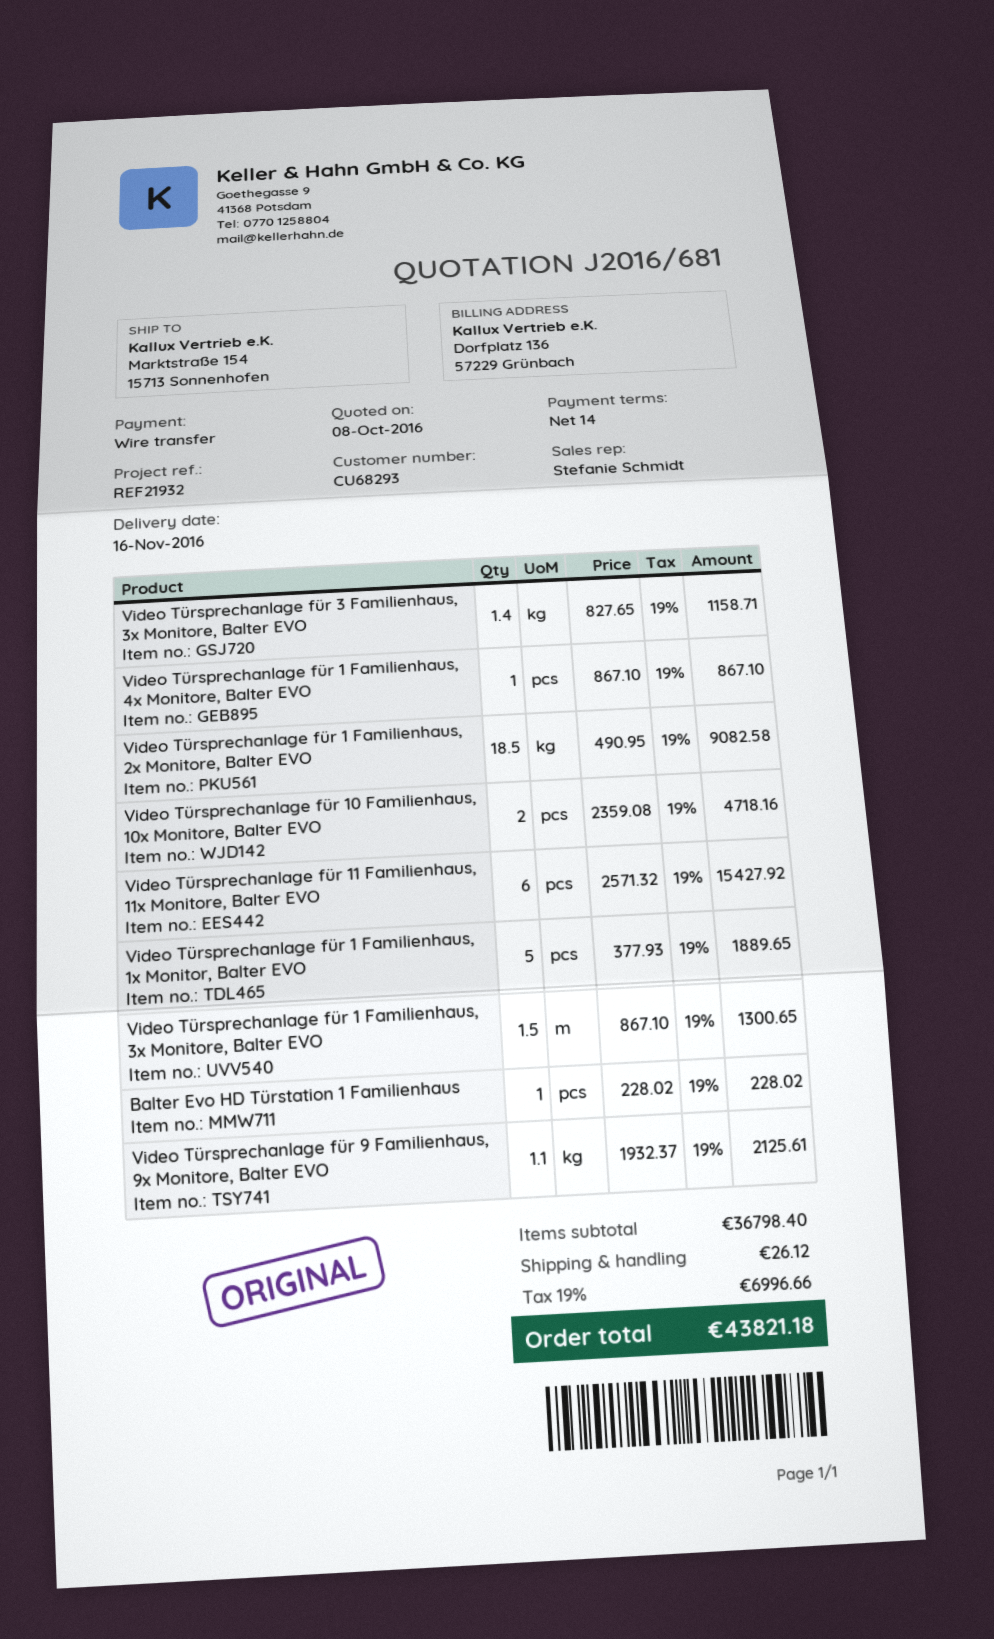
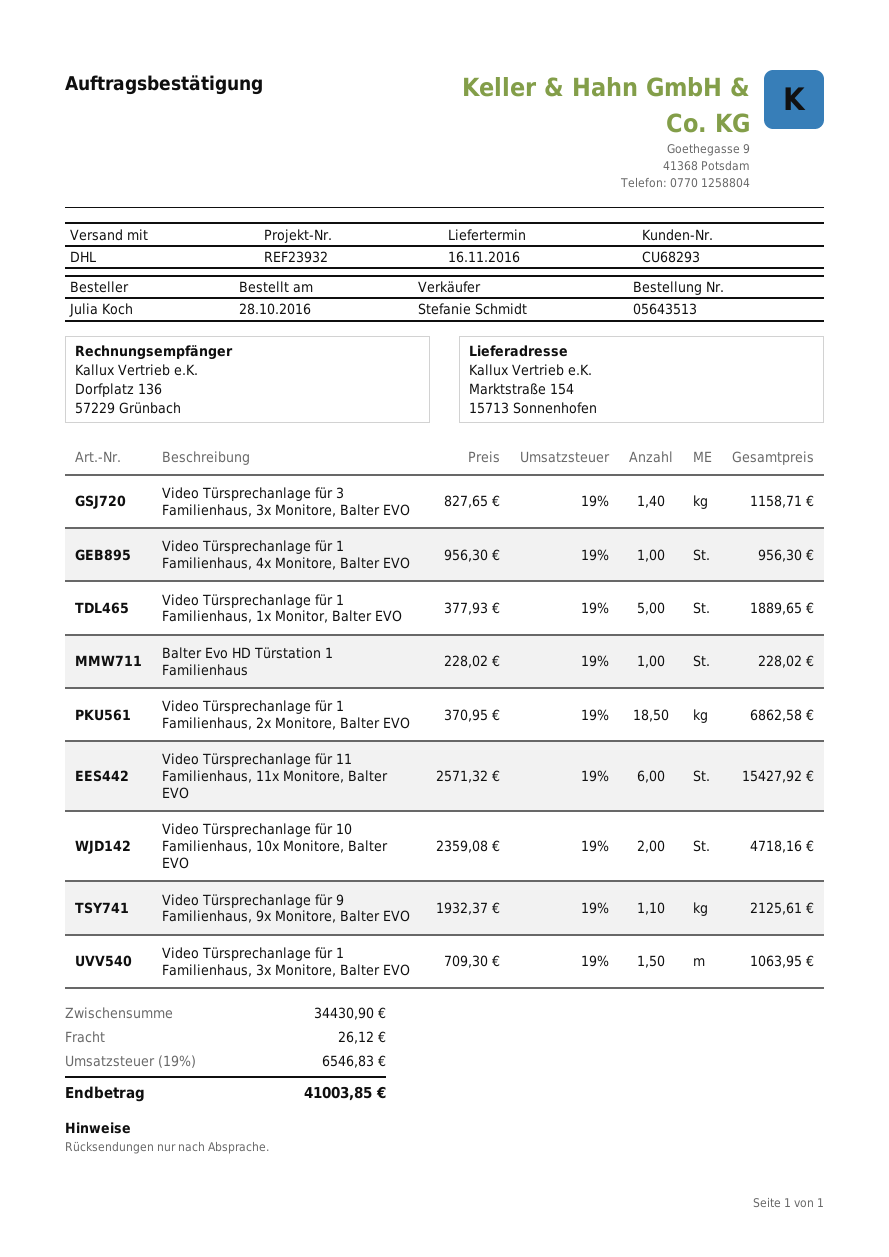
reference: REF21932 -> REF23932
Video Türsprechanlage für 1 Familienhaus, 4x Monitore, Balter EVO: 1 x 867.10 = 867.10 -> 1 x 956.30 = 956.30
Video Türsprechanlage für 1 Familienhaus, 2x Monitore, Balter EVO: 18.5 x 490.95 = 9082.58 -> 18.5 x 370.95 = 6862.58
Video Türsprechanlage für 1 Familienhaus, 3x Monitore, Balter EVO: 1.5 x 867.10 = 1300.65 -> 1.5 x 709.30 = 1063.95
subtotal: 36798.40 -> 34430.90
tax: 19% = 6996.66 -> 19% = 6546.83
total: 43821.18 -> 41003.85

